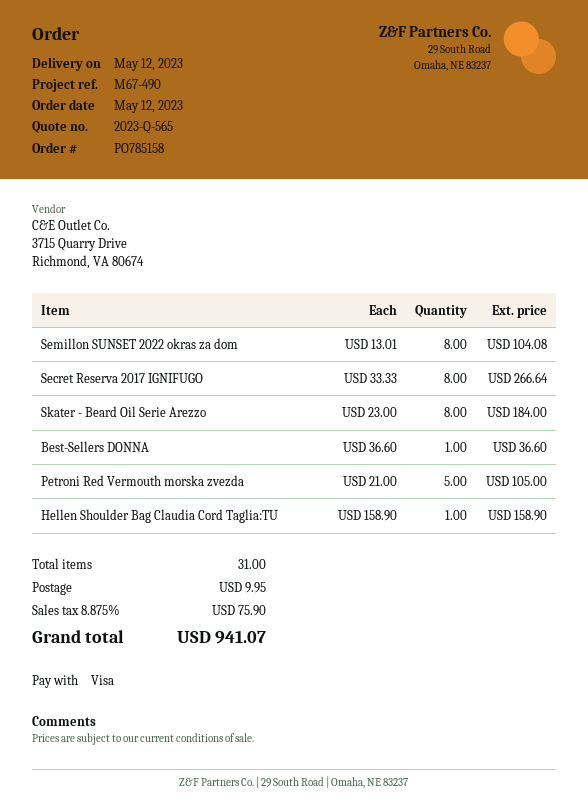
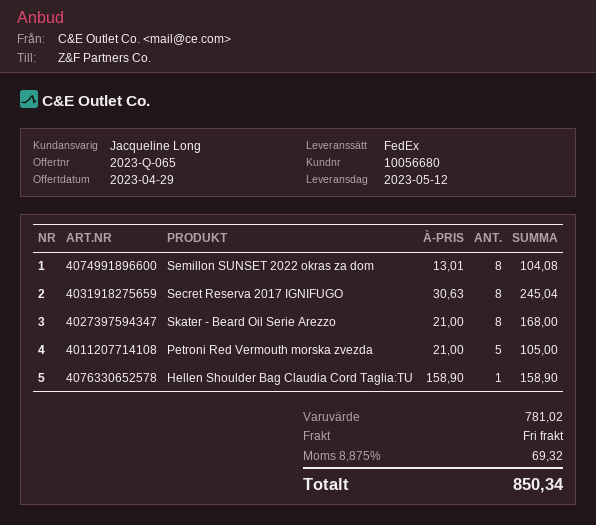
quote number: 2023-Q-565 -> 2023-Q-065
Secret Reserva 2017 IGNIFUGO: 8 x 33.33 = 266.64 -> 8 x 30.63 = 245.04
Skater - Beard Oil Serie Arezzo: 8 x 23.00 = 184.00 -> 8 x 21.00 = 168.00
Best-Sellers DONNA: 1 x 36.60 = 36.60 -> none
shipping: 9.95 -> 0.00
tax: 8.875% = 75.90 -> 8.875% = 69.32
total: 941.07 -> 850.34

